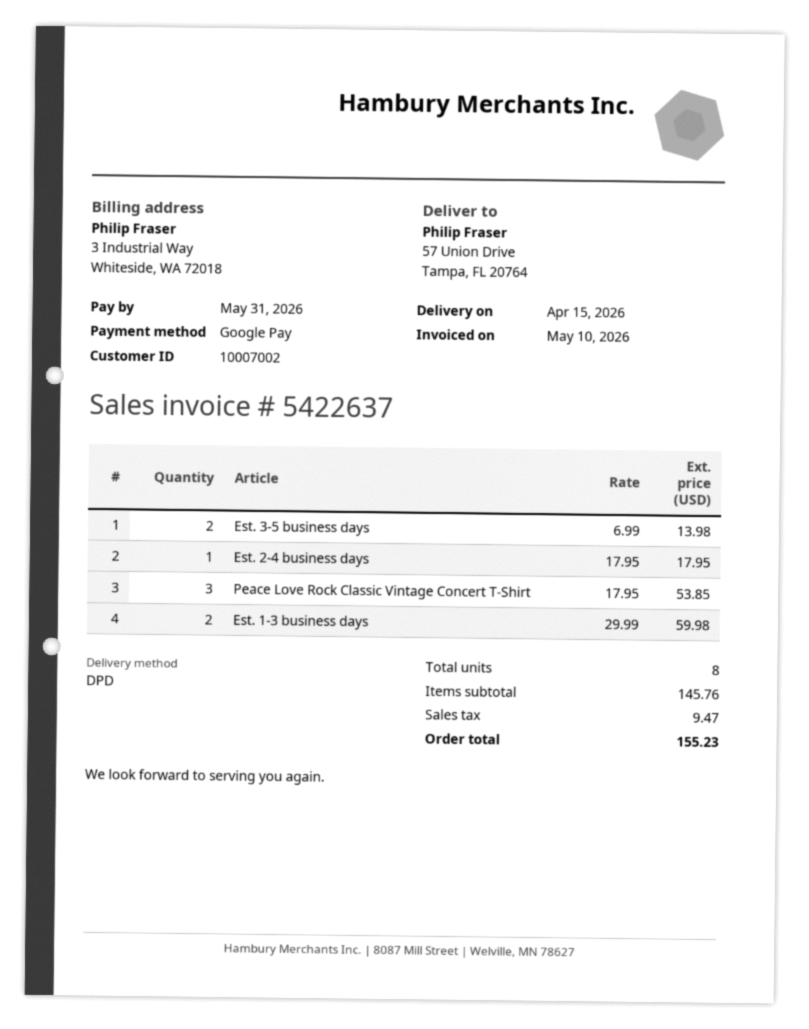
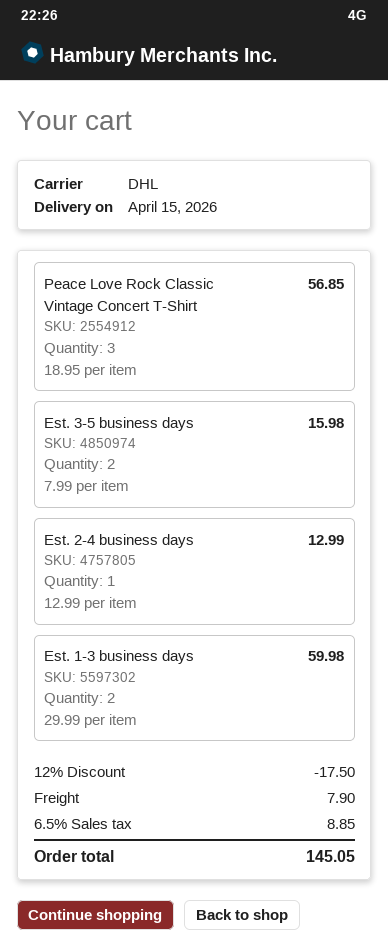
shipping method: DPD -> DHL
Est. 3-5 business days: 2 x 6.99 = 13.98 -> 2 x 7.99 = 15.98
Est. 2-4 business days: 1 x 17.95 = 17.95 -> 1 x 12.99 = 12.99
Peace Love Rock Classic Vintage Concert T-Shirt: 3 x 17.95 = 53.85 -> 3 x 18.95 = 56.85
discount: none -> 12% = 17.50
shipping: none -> 7.90
tax: 9.47 -> 8.85
total: 155.23 -> 145.05

